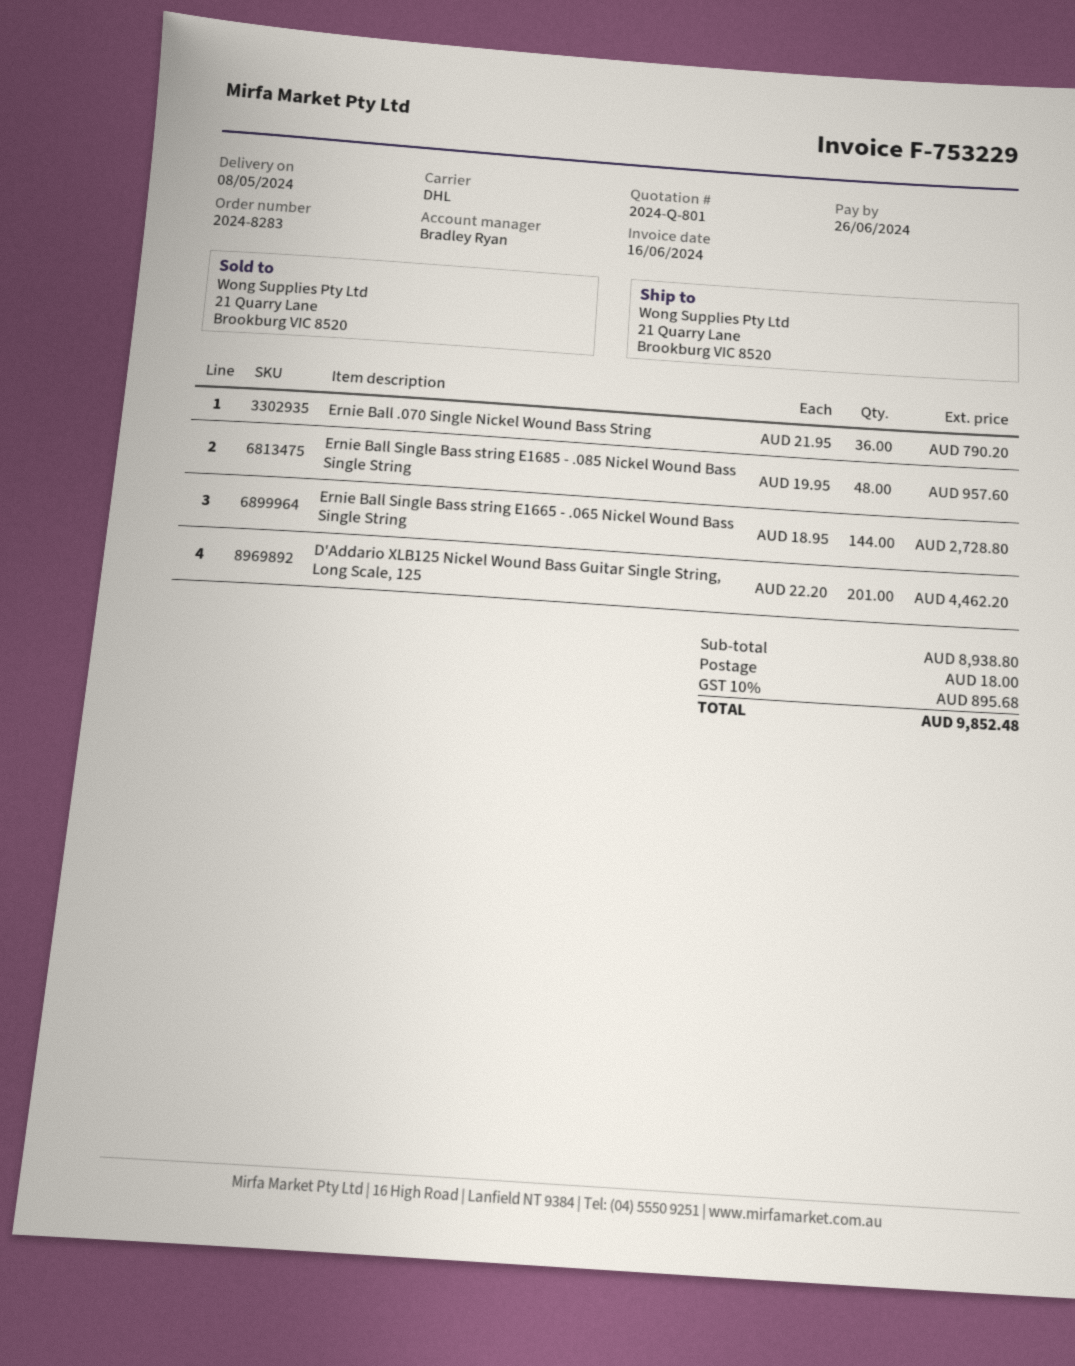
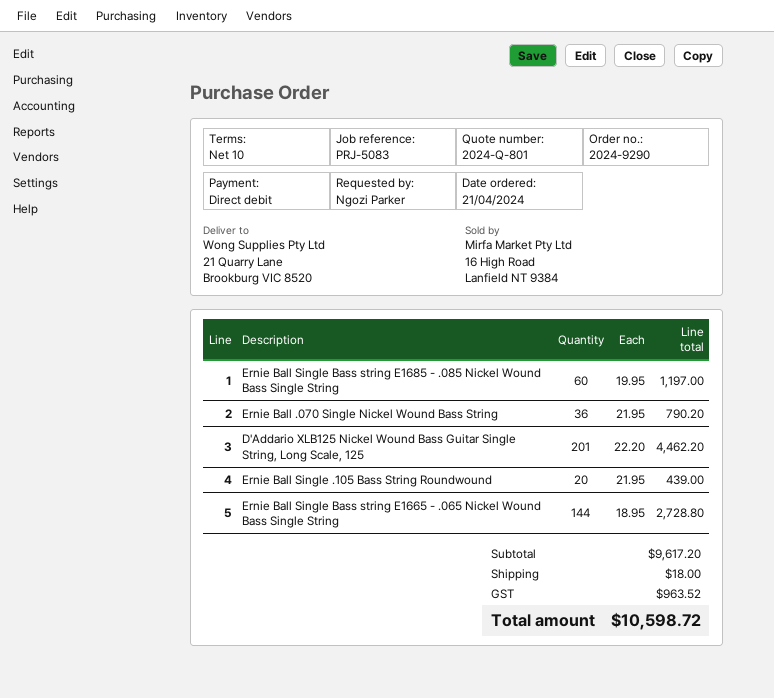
order number: 2024-8283 -> 2024-9290
Ernie Ball Single Bass string E1685 - .085 Nickel Wound Bass Single String: 48 x 19.95 = 957.60 -> 60 x 19.95 = 1197.00
Ernie Ball Single .105 Bass String Roundwound: none -> 20 x 21.95 = 439.00
subtotal: 8938.80 -> 9617.20
tax: 895.68 -> 963.52
total: 9852.48 -> 10598.72

